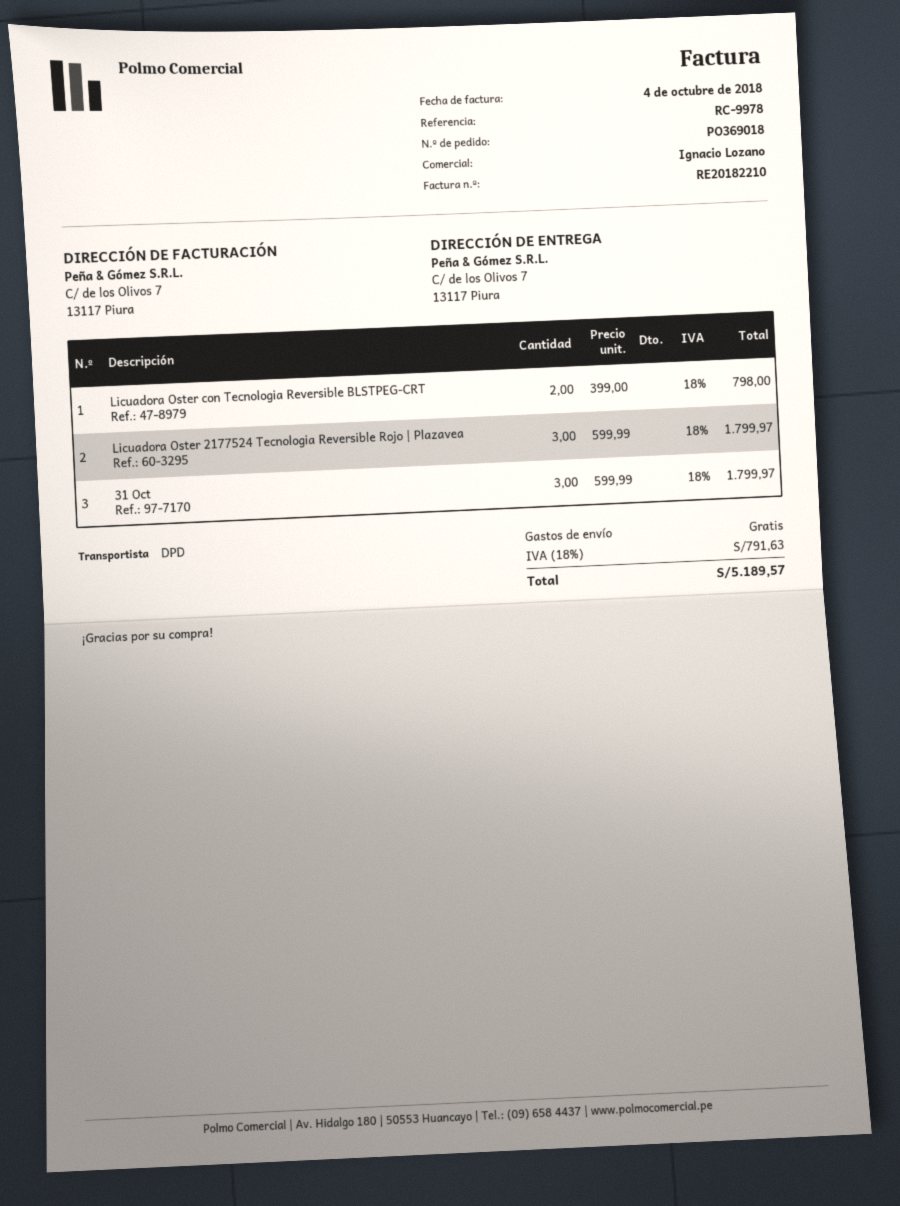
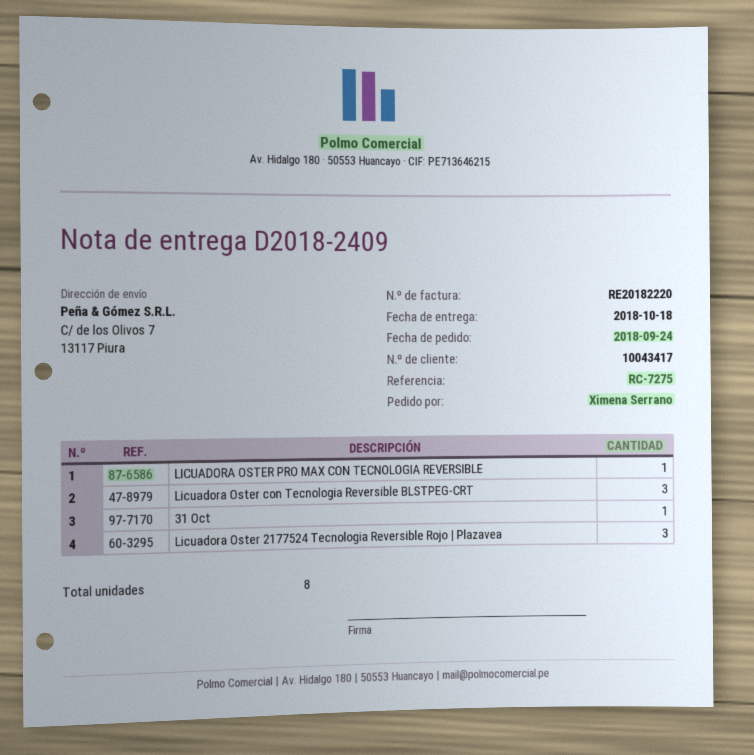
invoice number: RE20182210 -> RE20182220
reference: RC-9978 -> RC-7275
Licuadora Oster con Tecnologia Reversible BLSTPEG-CRT: 2 -> 3
31 Oct: 3 -> 1
LICUADORA OSTER PRO MAX CON TECNOLOGIA REVERSIBLE: none -> 1

